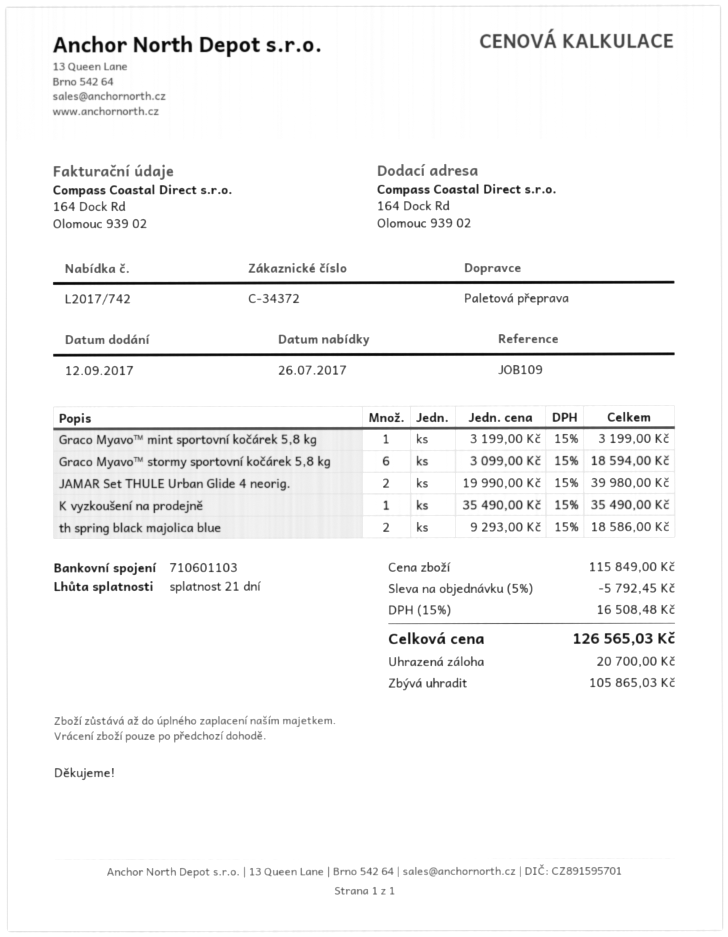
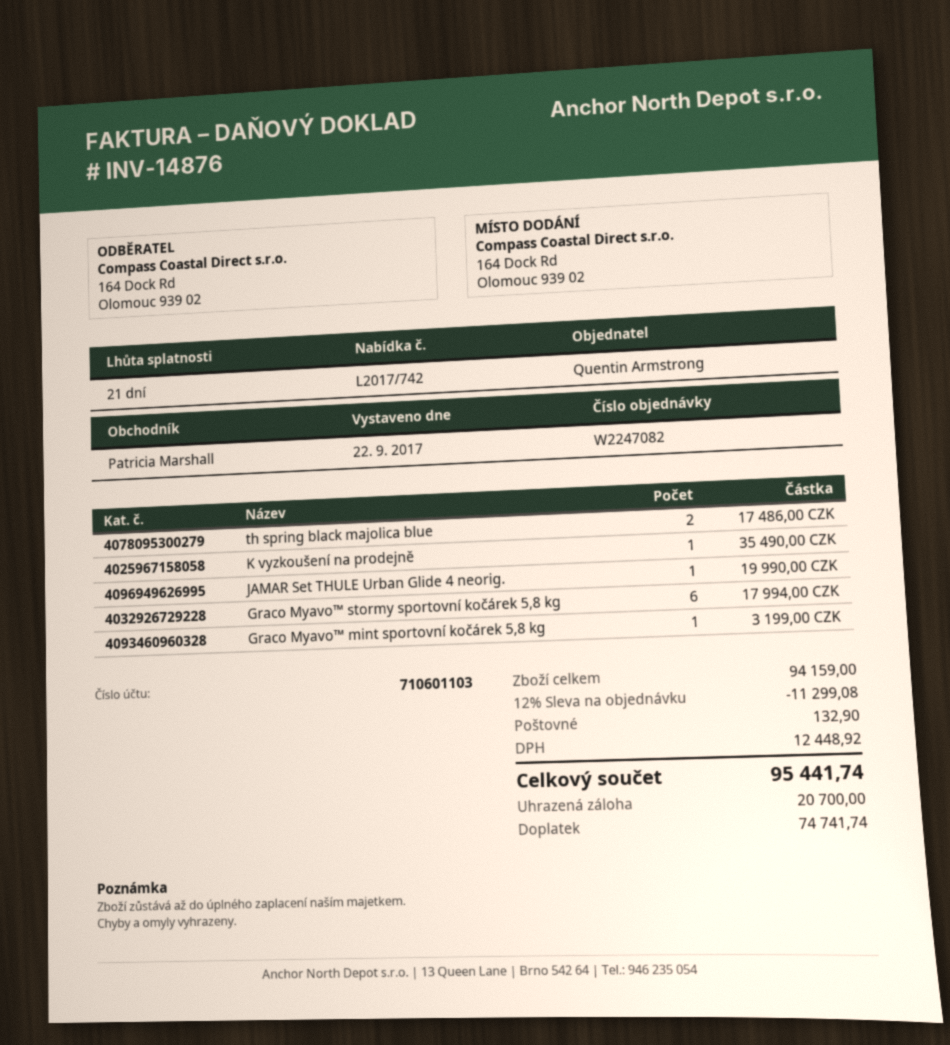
Graco Myavo™ stormy sportovní kočárek 5,8 kg: 6 for 18594.00 -> 6 for 17994.00
JAMAR Set THULE Urban Glide 4 neorig.: 2 for 39980.00 -> 1 for 19990.00
th spring black majolica blue: 2 for 18586.00 -> 2 for 17486.00
subtotal: 115849.00 -> 94159.00
discount: 5% = 5792.45 -> 12% = 11299.08
shipping: none -> 132.90
tax: 16508.48 -> 12448.92
total: 126565.03 -> 95441.74
balance: 105865.03 -> 74741.74

